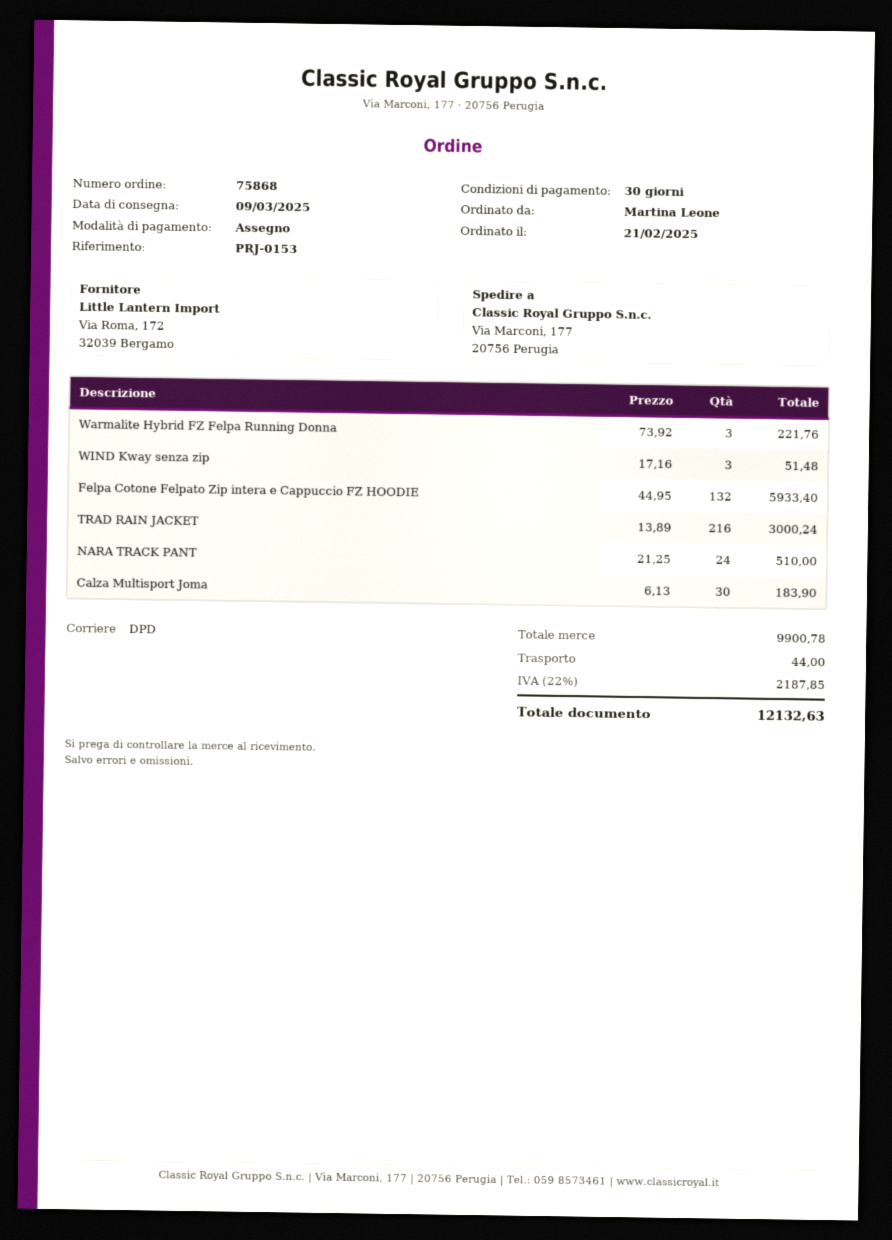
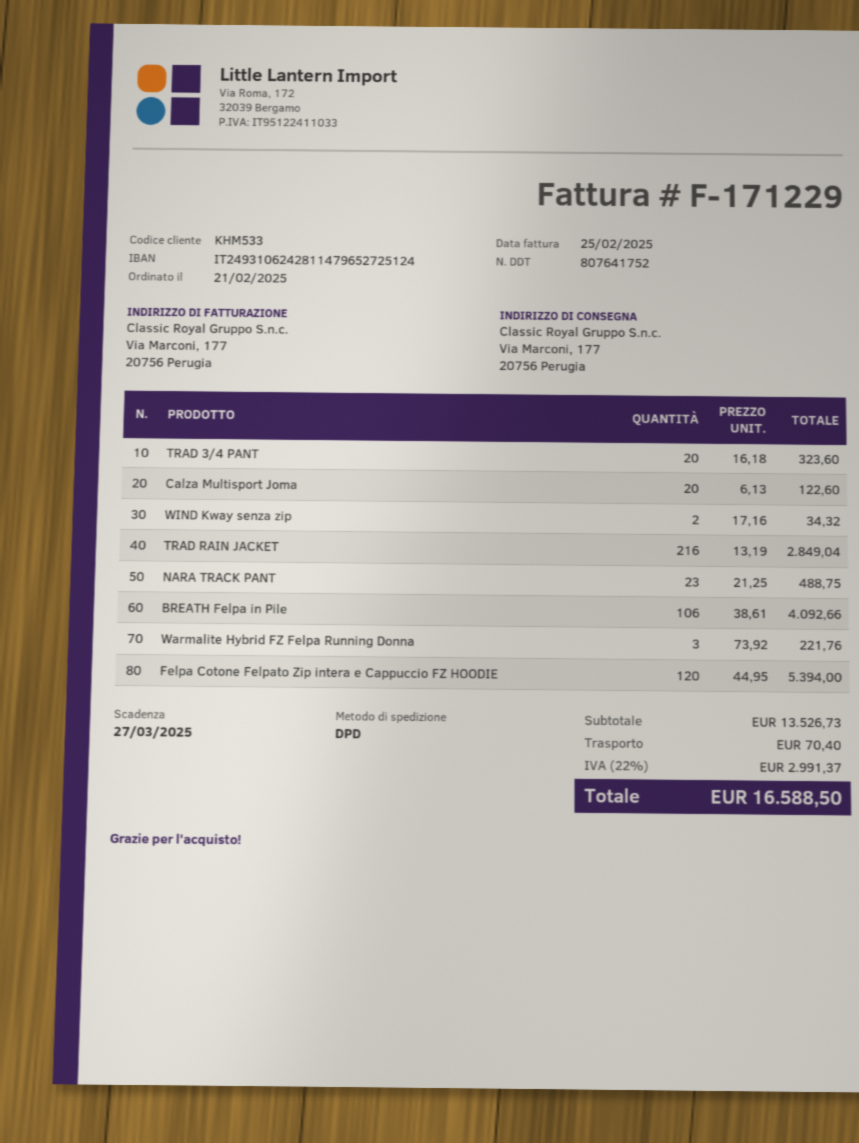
WIND Kway senza zip: 3 x 17.16 = 51.48 -> 2 x 17.16 = 34.32
Felpa Cotone Felpato Zip intera e Cappuccio FZ HOODIE: 132 x 44.95 = 5933.40 -> 120 x 44.95 = 5394.00
TRAD RAIN JACKET: 216 x 13.89 = 3000.24 -> 216 x 13.19 = 2849.04
NARA TRACK PANT: 24 x 21.25 = 510.00 -> 23 x 21.25 = 488.75
Calza Multisport Joma: 30 x 6.13 = 183.90 -> 20 x 6.13 = 122.60
TRAD 3/4 PANT: none -> 20 x 16.18 = 323.60
BREATH Felpa in Pile: none -> 106 x 38.61 = 4092.66
subtotal: 9900.78 -> 13526.73
shipping: 44.00 -> 70.40
tax: 22% = 2187.85 -> 22% = 2991.37
total: 12132.63 -> 16588.50

